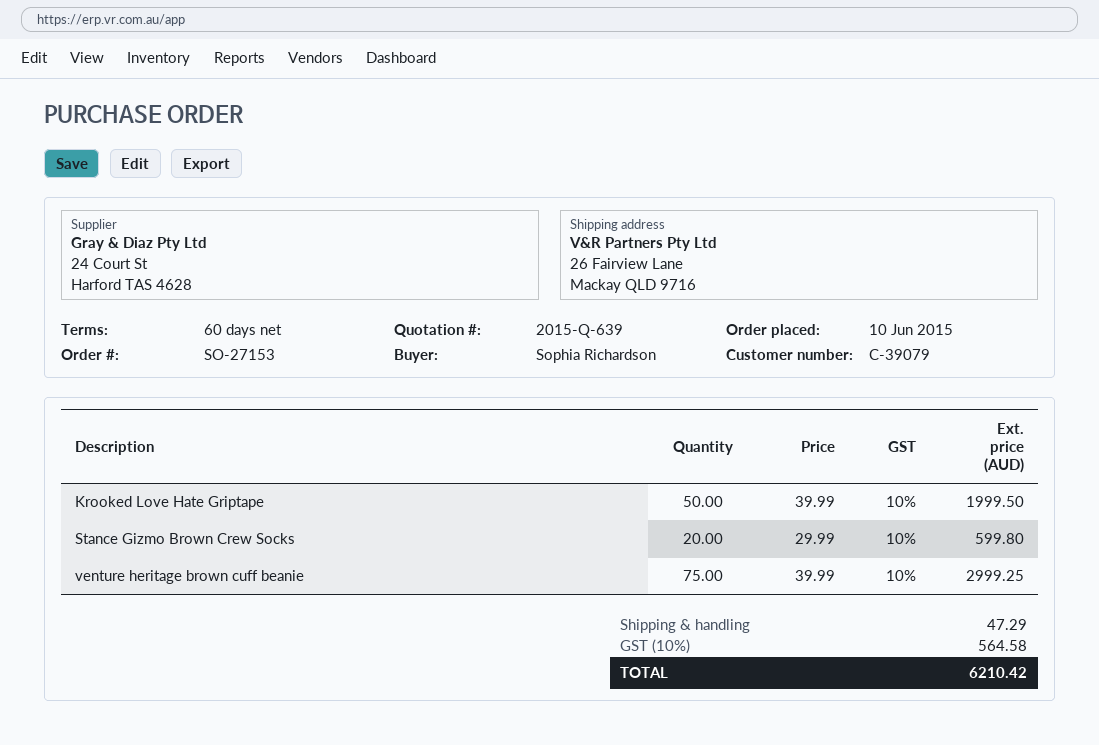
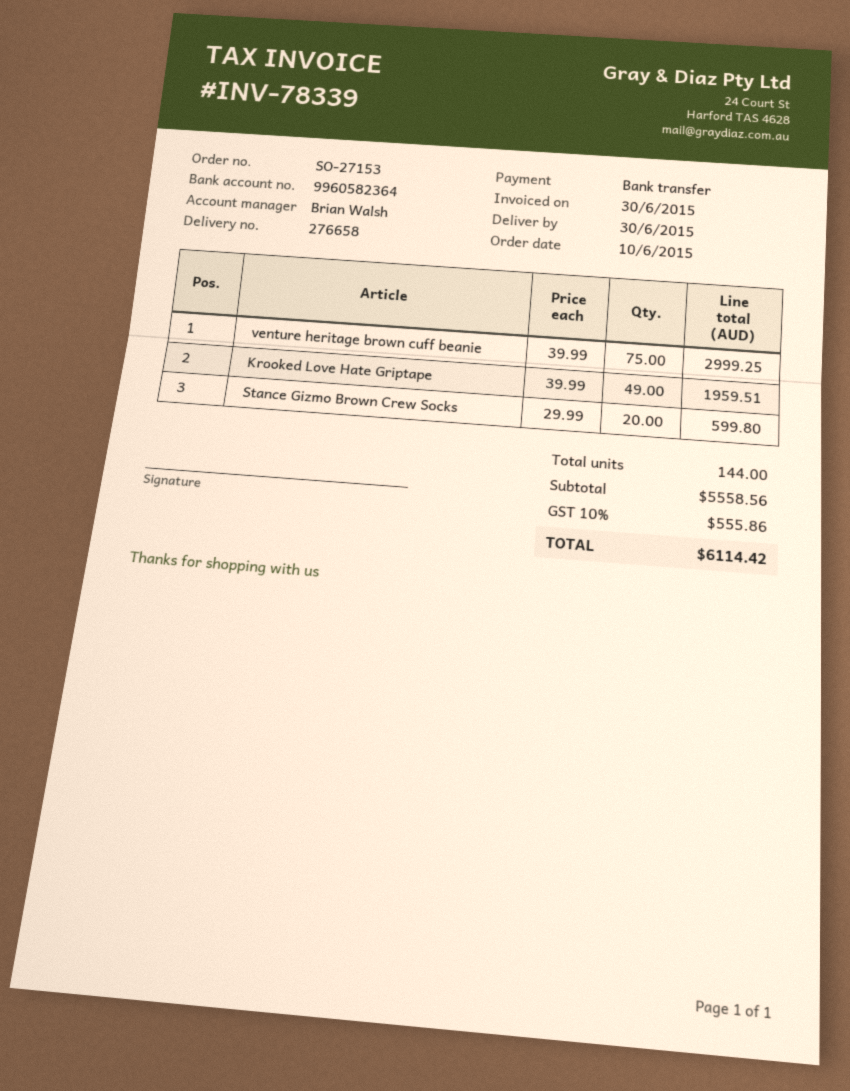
Krooked Love Hate Griptape: 50 x 39.99 = 1999.50 -> 49 x 39.99 = 1959.51
shipping: 47.29 -> none
tax: 10% = 564.58 -> 10% = 555.86
total: 6210.42 -> 6114.42

